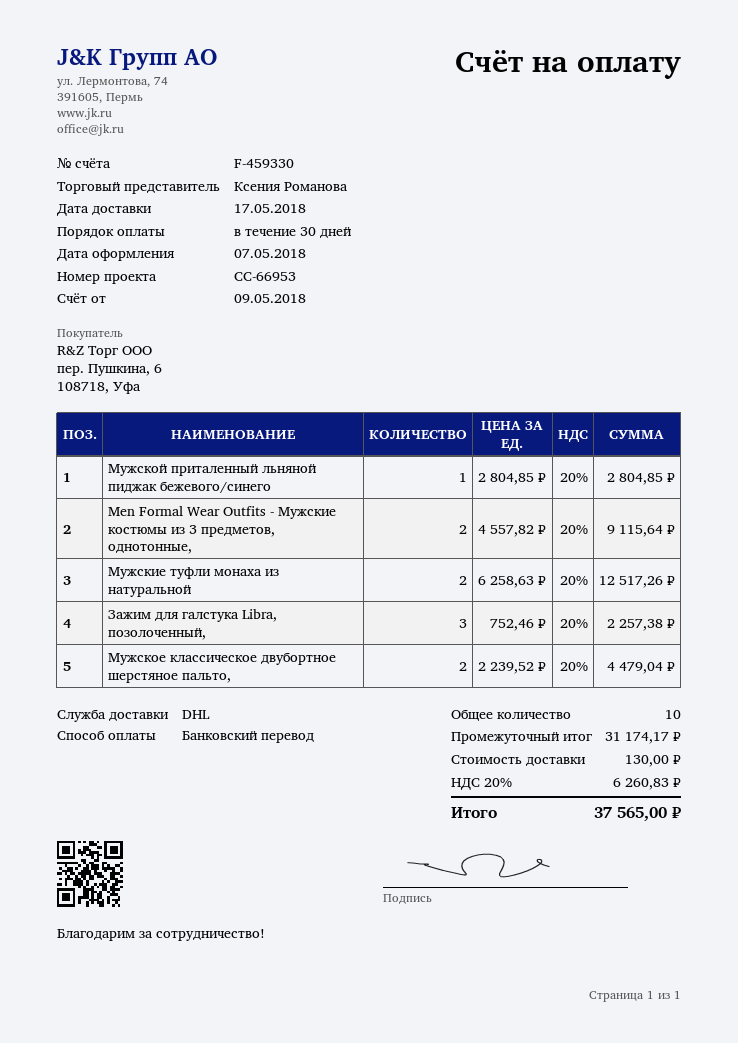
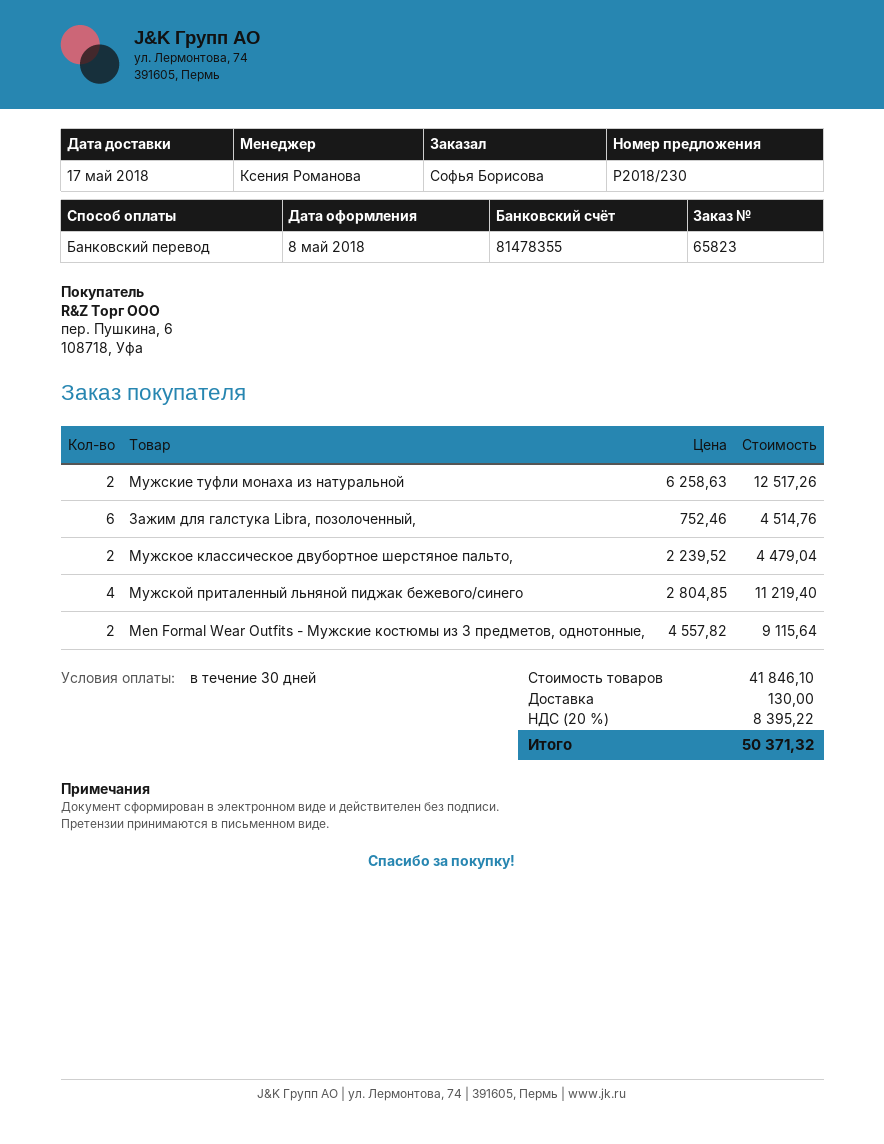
order date: 2018-05-07 -> 2018-05-08
Мужской приталенный льняной пиджак бежевого/синего: 1 x 2804.85 = 2804.85 -> 4 x 2804.85 = 11219.40
Зажим для галстука Libra, позолоченный,: 3 x 752.46 = 2257.38 -> 6 x 752.46 = 4514.76
subtotal: 31174.17 -> 41846.10
tax: 20% = 6260.83 -> 20% = 8395.22
total: 37565.00 -> 50371.32

